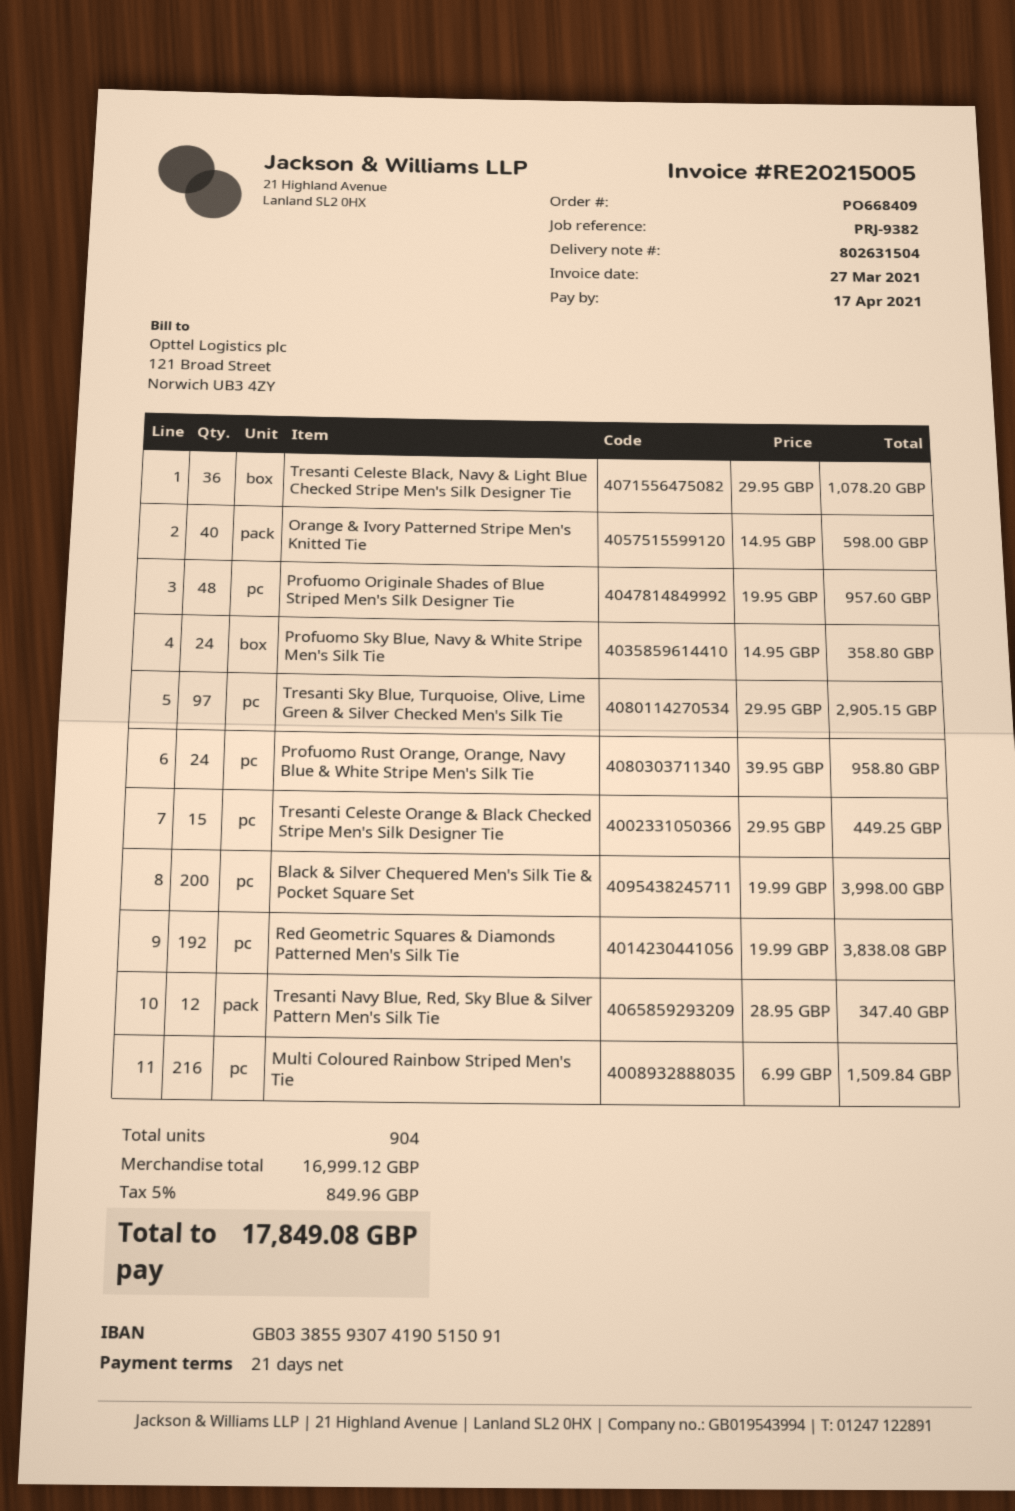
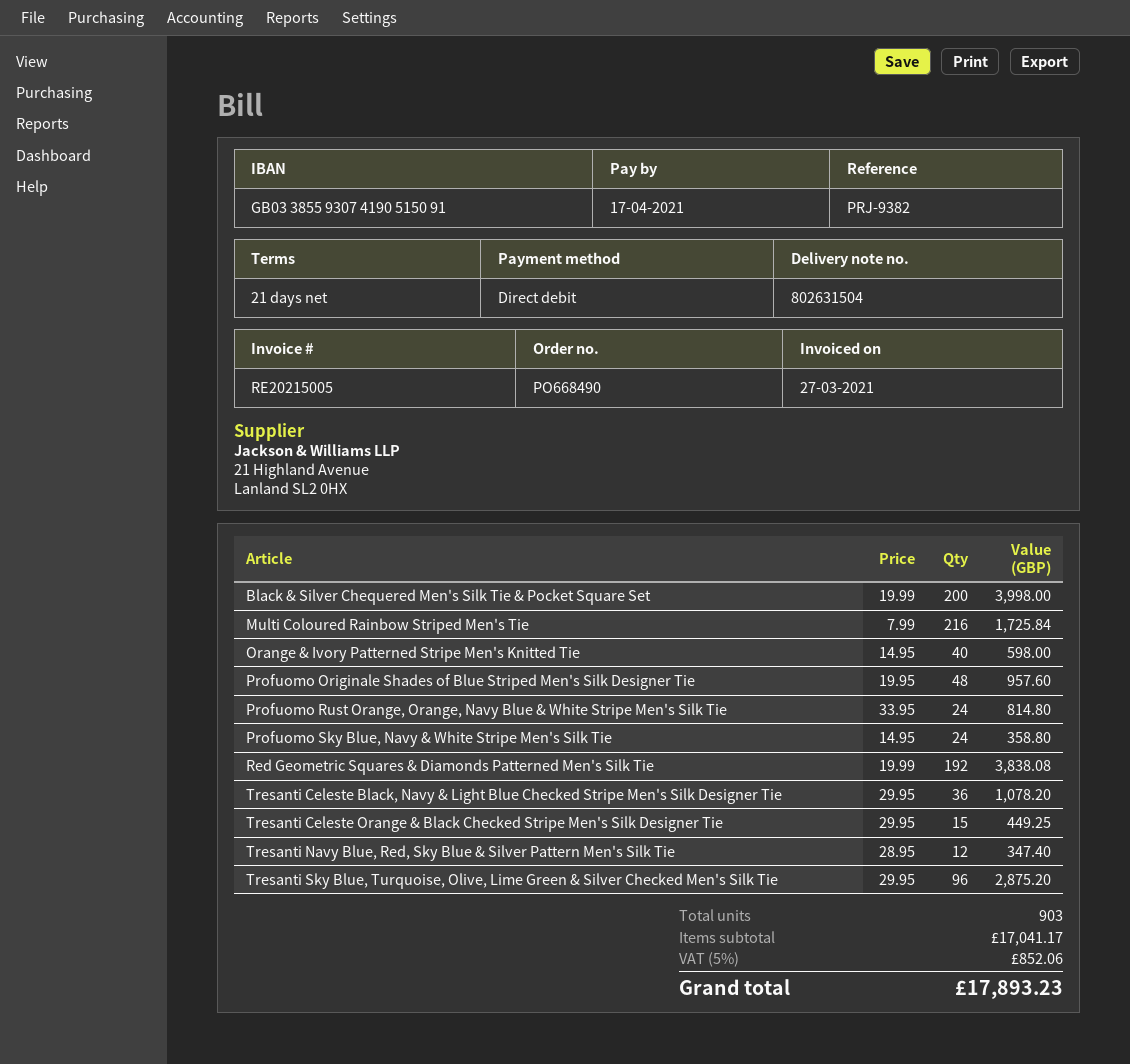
order number: PO668409 -> PO668490
Tresanti Sky Blue, Turquoise, Olive, Lime Green & Silver Checked Men's Silk Tie: 97 x 29.95 = 2905.15 -> 96 x 29.95 = 2875.20
Profuomo Rust Orange, Orange, Navy Blue & White Stripe Men's Silk Tie: 24 x 39.95 = 958.80 -> 24 x 33.95 = 814.80
Multi Coloured Rainbow Striped Men's Tie: 216 x 6.99 = 1509.84 -> 216 x 7.99 = 1725.84
total quantity: 904 -> 903
subtotal: 16999.12 -> 17041.17
tax: 5% = 849.96 -> 5% = 852.06
total: 17849.08 -> 17893.23

